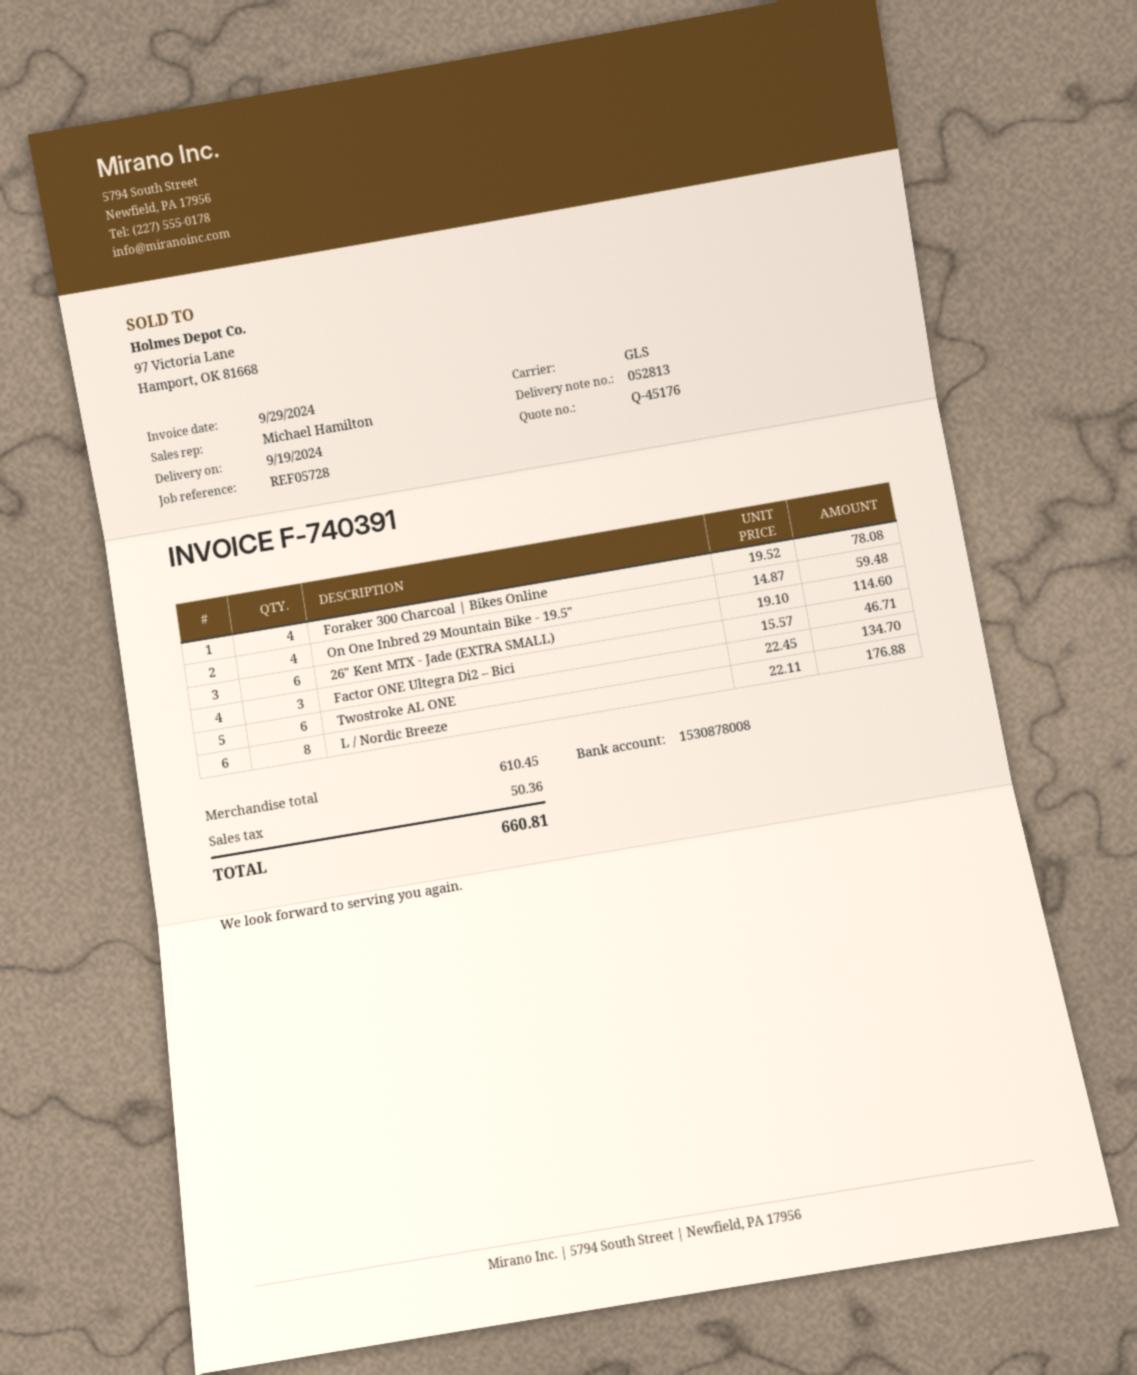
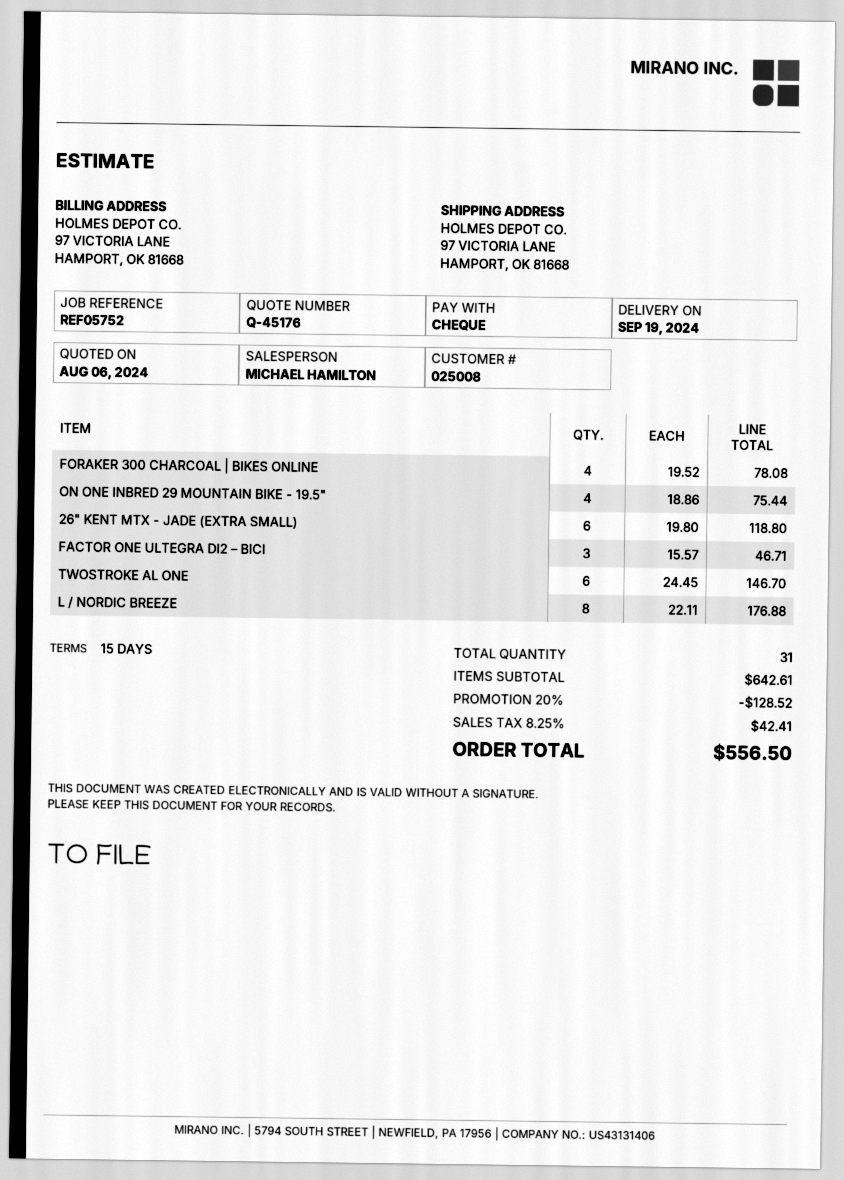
reference: REF05728 -> REF05752
On One Inbred 29 Mountain Bike - 19.5": 4 x 14.87 = 59.48 -> 4 x 18.86 = 75.44
26" Kent MTX - Jade (EXTRA SMALL): 6 x 19.10 = 114.60 -> 6 x 19.80 = 118.80
Twostroke AL ONE: 6 x 22.45 = 134.70 -> 6 x 24.45 = 146.70
subtotal: 610.45 -> 642.61
discount: none -> 20% = 128.52
tax: 50.36 -> 42.41
total: 660.81 -> 556.50

